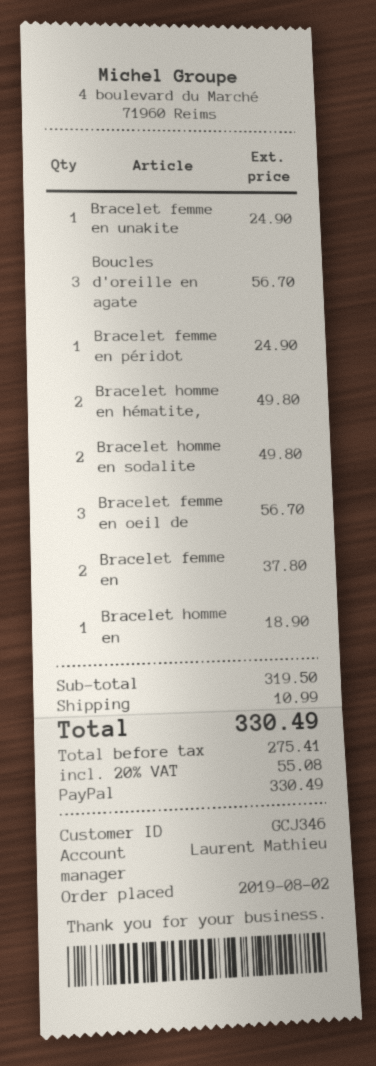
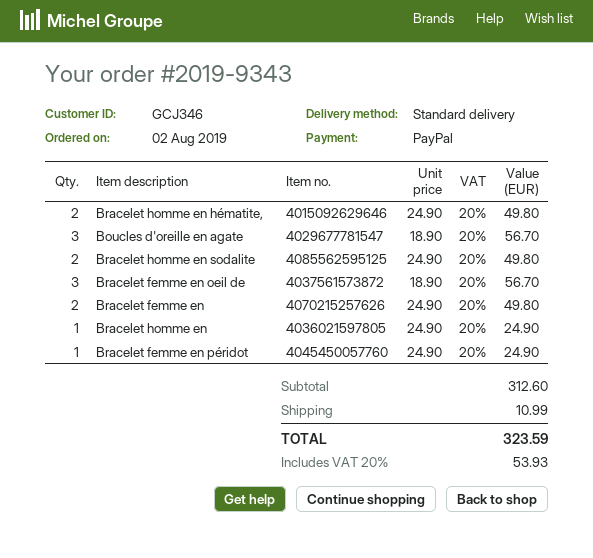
Bracelet femme en unakite: 1 for 24.90 -> none
Bracelet femme en: 2 for 37.80 -> 2 for 49.80
Bracelet homme en: 1 for 18.90 -> 1 for 24.90
subtotal: 319.50 -> 312.60
tax: 20% = 55.08 -> 20% = 53.93
total: 330.49 -> 323.59

